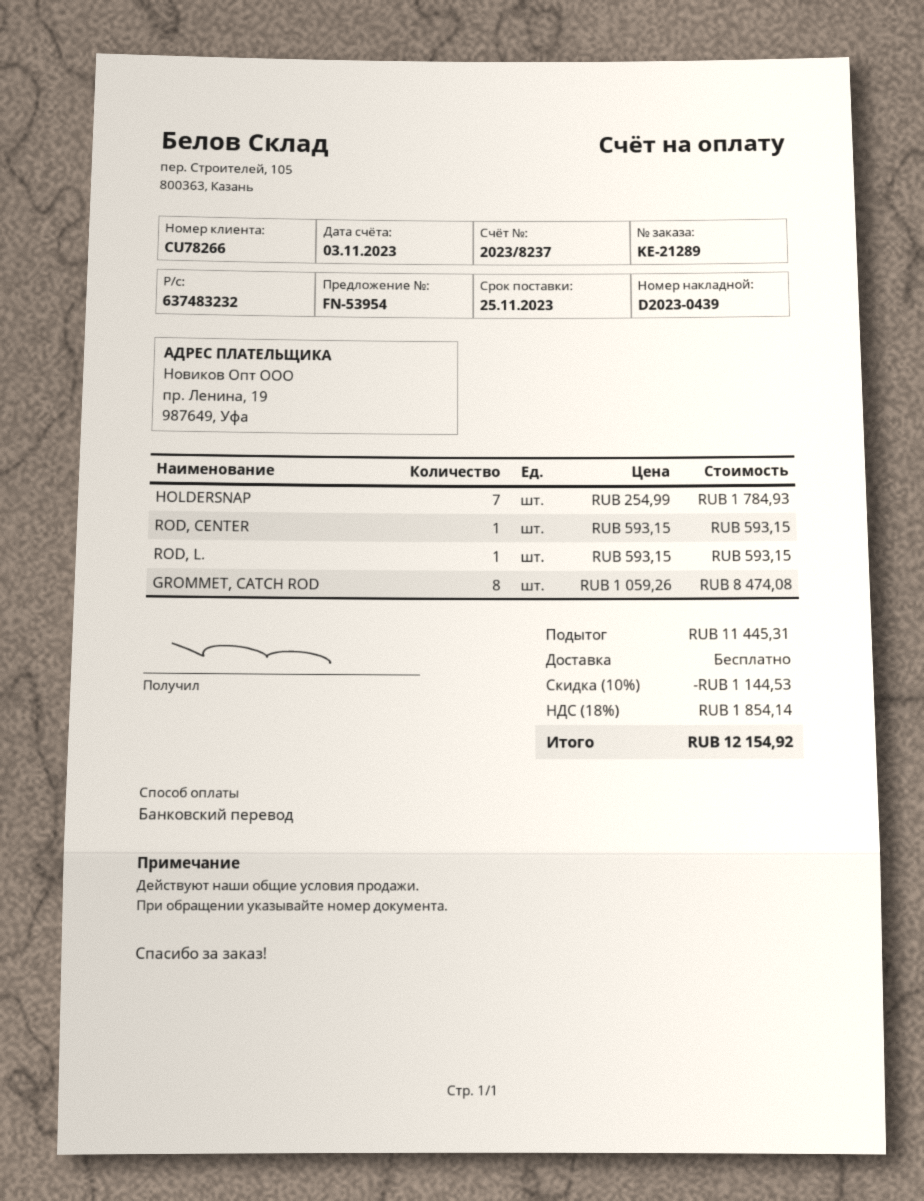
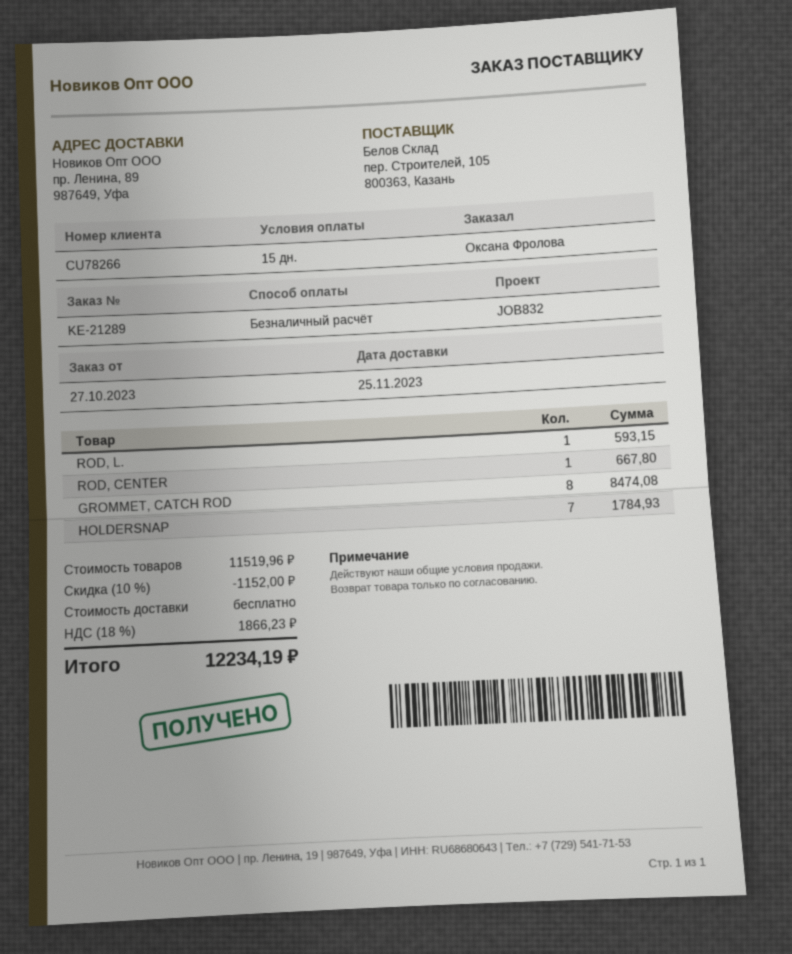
ROD, CENTER: 1 for 593.15 -> 1 for 667.80
subtotal: 11445.31 -> 11519.96
discount: 10% = 1144.53 -> 10% = 1152.00
tax: 18% = 1854.14 -> 18% = 1866.23
total: 12154.92 -> 12234.19

